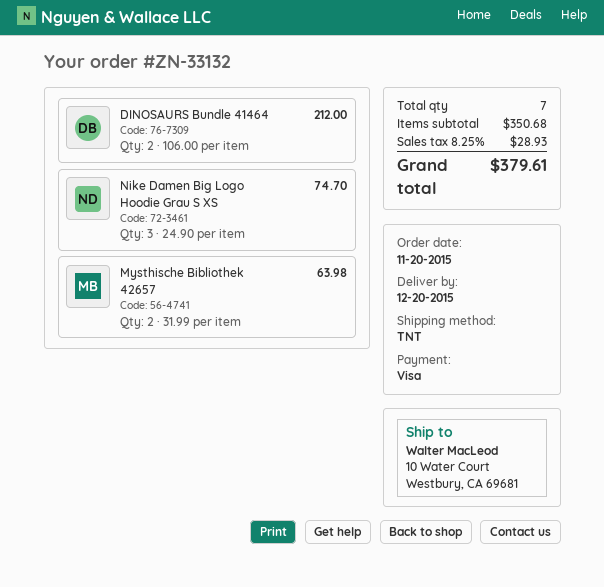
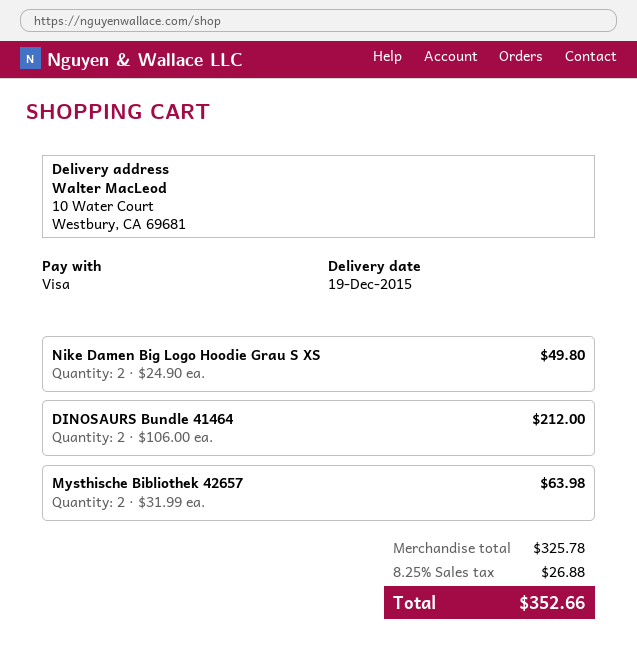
delivery date: 2015-12-20 -> 2015-12-19
Nike Damen Big Logo Hoodie Grau S XS: 3 x 24.90 = 74.70 -> 2 x 24.90 = 49.80
subtotal: 350.68 -> 325.78
tax: 8.25% = 28.93 -> 8.25% = 26.88
total: 379.61 -> 352.66

